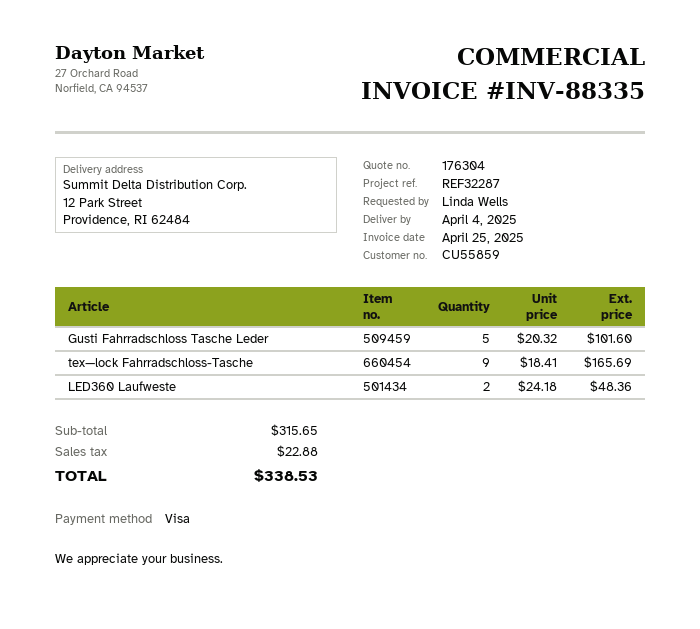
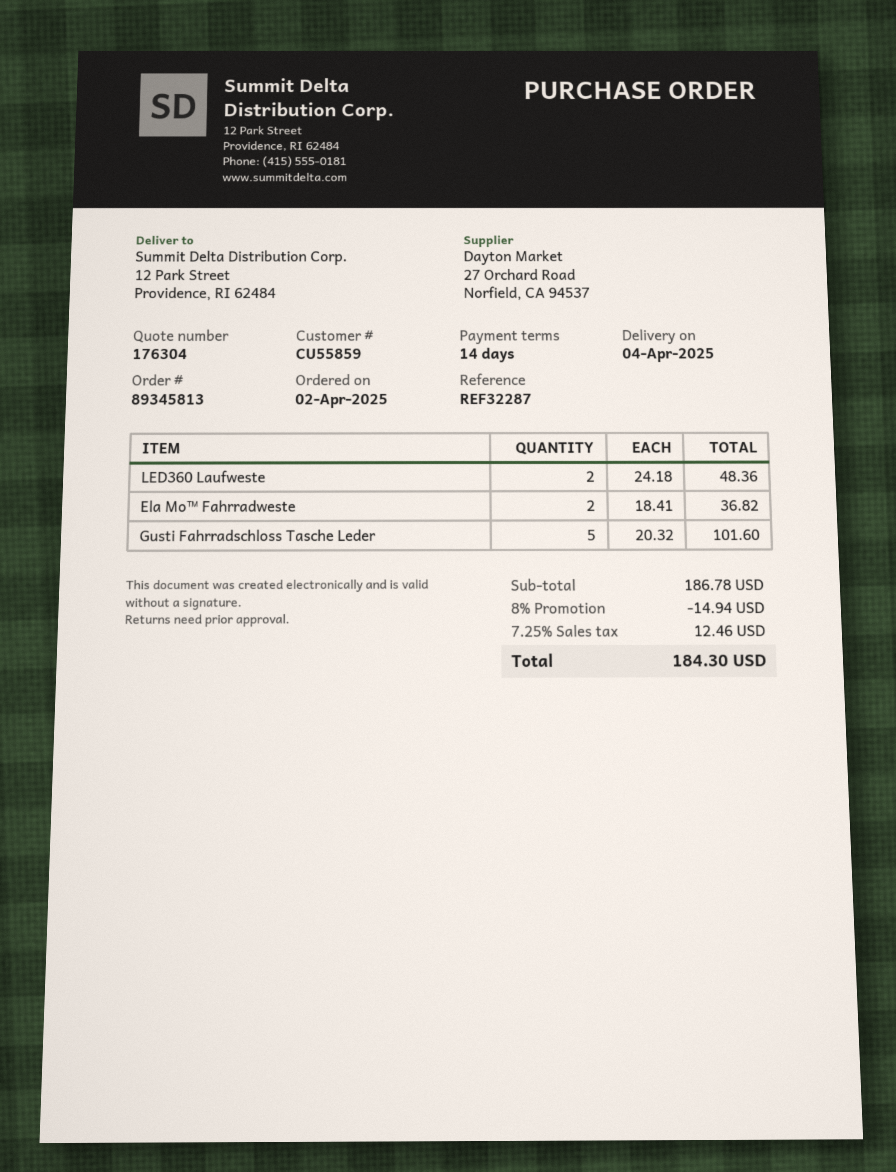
tex—lock Fahrradschloss-Tasche: 9 x 18.41 = 165.69 -> none
Ela Mo™ Fahrradweste: none -> 2 x 18.41 = 36.82
subtotal: 315.65 -> 186.78
discount: none -> 8% = 14.94
tax: 22.88 -> 12.46
total: 338.53 -> 184.30

